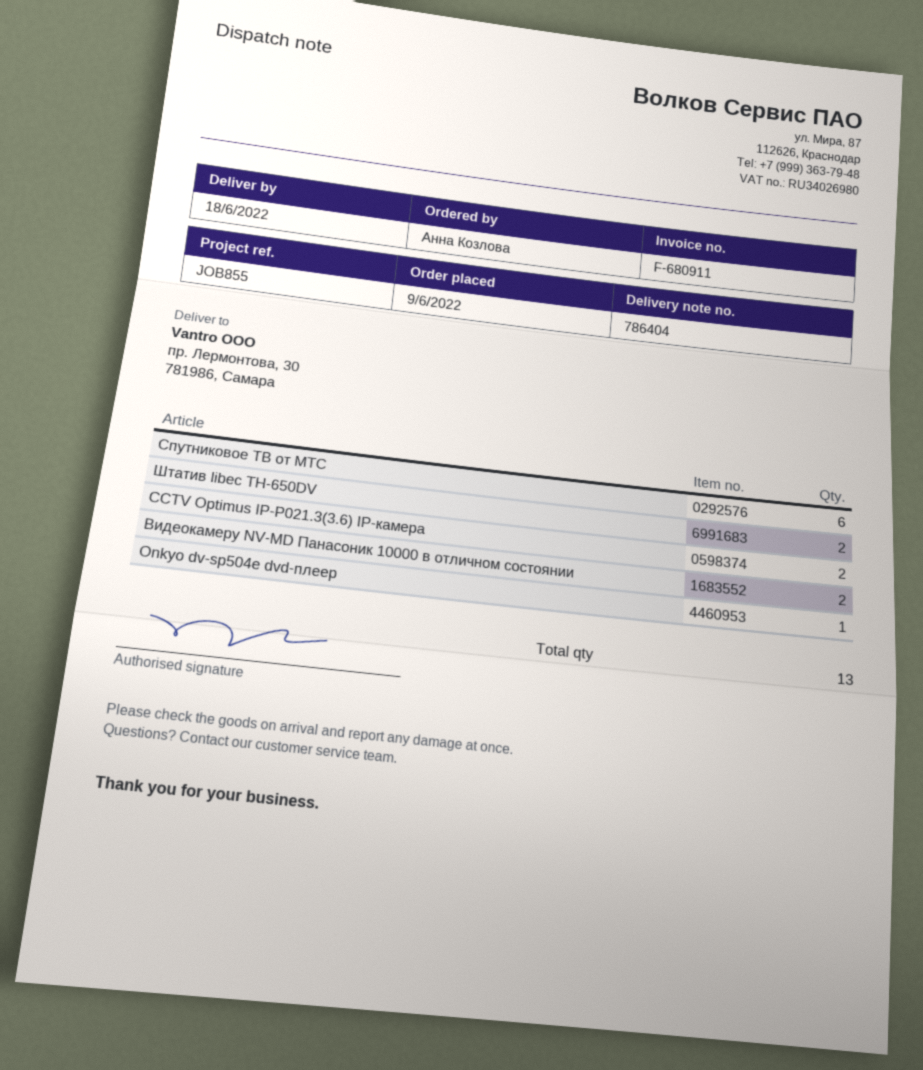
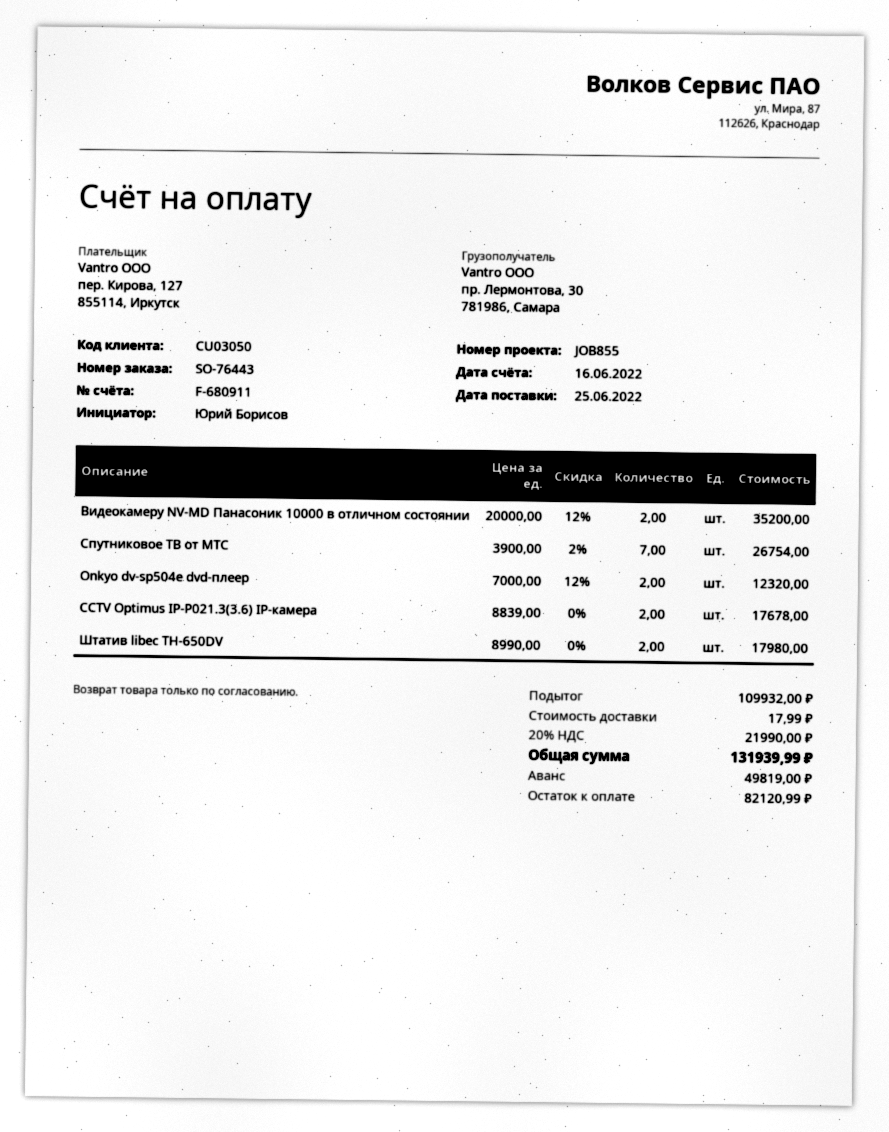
delivery date: 2022-06-18 -> 2022-06-25
ordered by: Анна Козлова -> Юрий Борисов
Спутниковое ТВ от МТС: 6 -> 7
Onkyo dv-sp504e dvd-плеер: 1 -> 2

